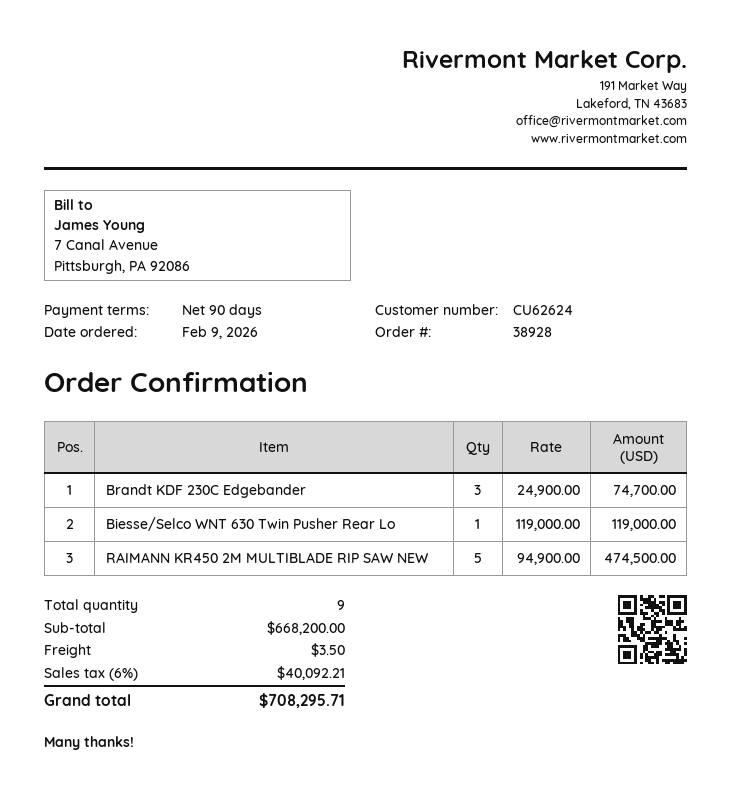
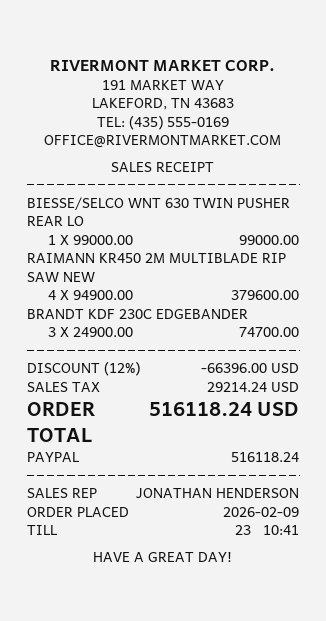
Biesse/Selco WNT 630 Twin Pusher Rear Lo: 1 x 119000.00 = 119000.00 -> 1 x 99000.00 = 99000.00
RAIMANN KR450 2M MULTIBLADE RIP SAW NEW: 5 x 94900.00 = 474500.00 -> 4 x 94900.00 = 379600.00
discount: none -> 12% = 66396.00
shipping: 3.50 -> none
tax: 40092.21 -> 29214.24
total: 708295.71 -> 516118.24

